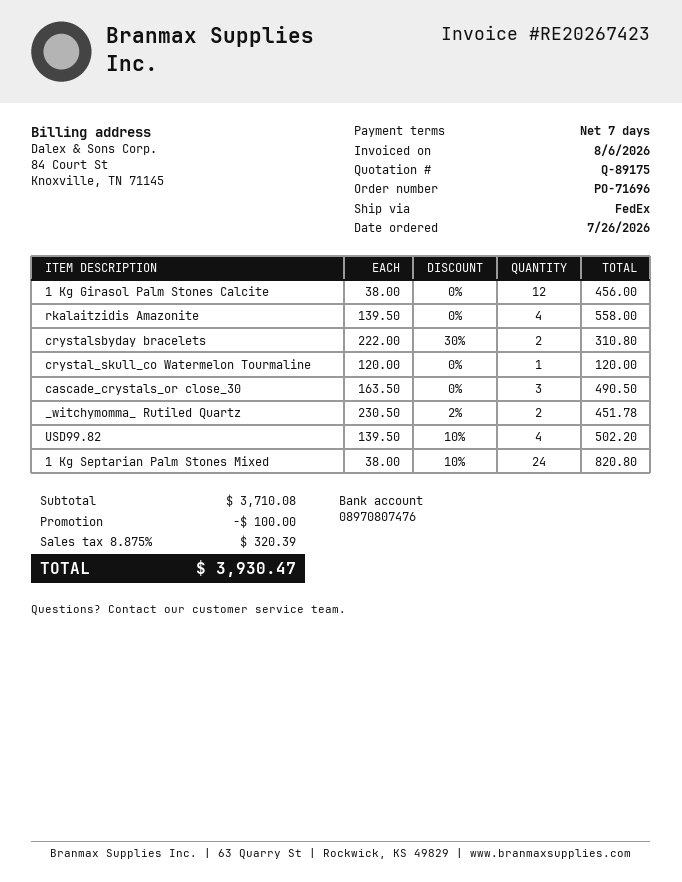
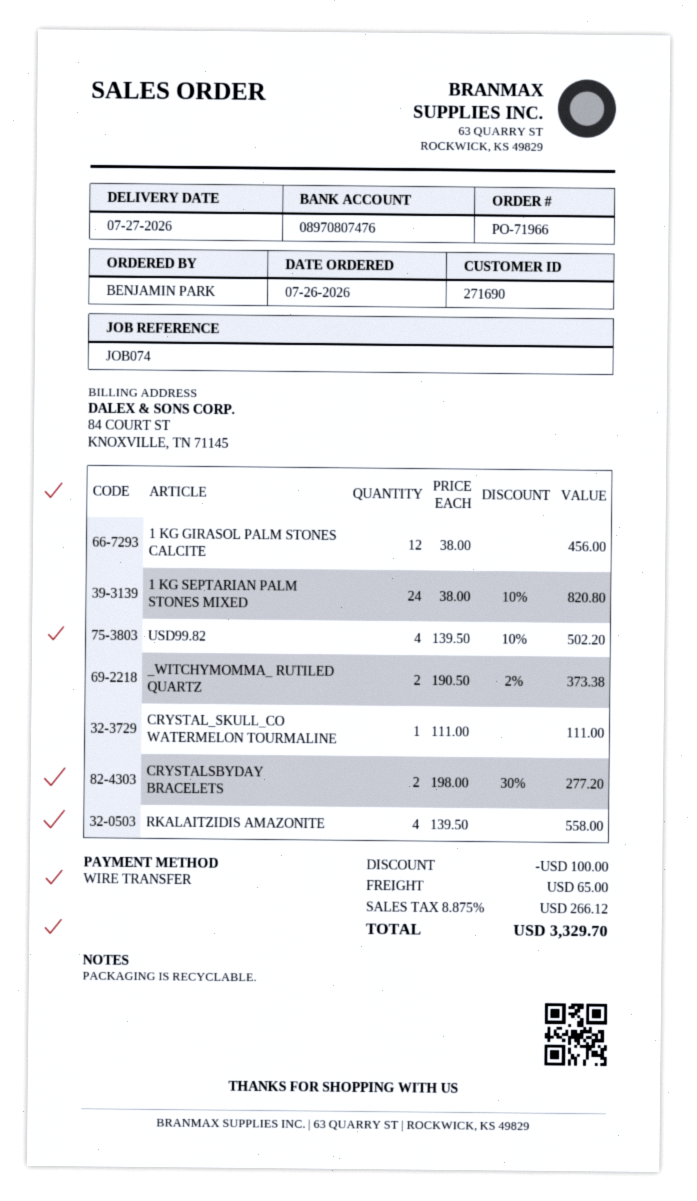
order number: PO-71696 -> PO-71966
crystalsbyday bracelets: 2 x 222.00 - 30% = 310.80 -> 2 x 198.00 - 30% = 277.20
crystal_skull_co Watermelon Tourmaline: 1 x 120.00 = 120.00 -> 1 x 111.00 = 111.00
cascade_crystals_or close_30: 3 x 163.50 = 490.50 -> none
_witchymomma_ Rutiled Quartz: 2 x 230.50 - 2% = 451.78 -> 2 x 190.50 - 2% = 373.38
shipping: none -> 65.00
tax: 8.875% = 320.39 -> 8.875% = 266.12
total: 3930.47 -> 3329.70

